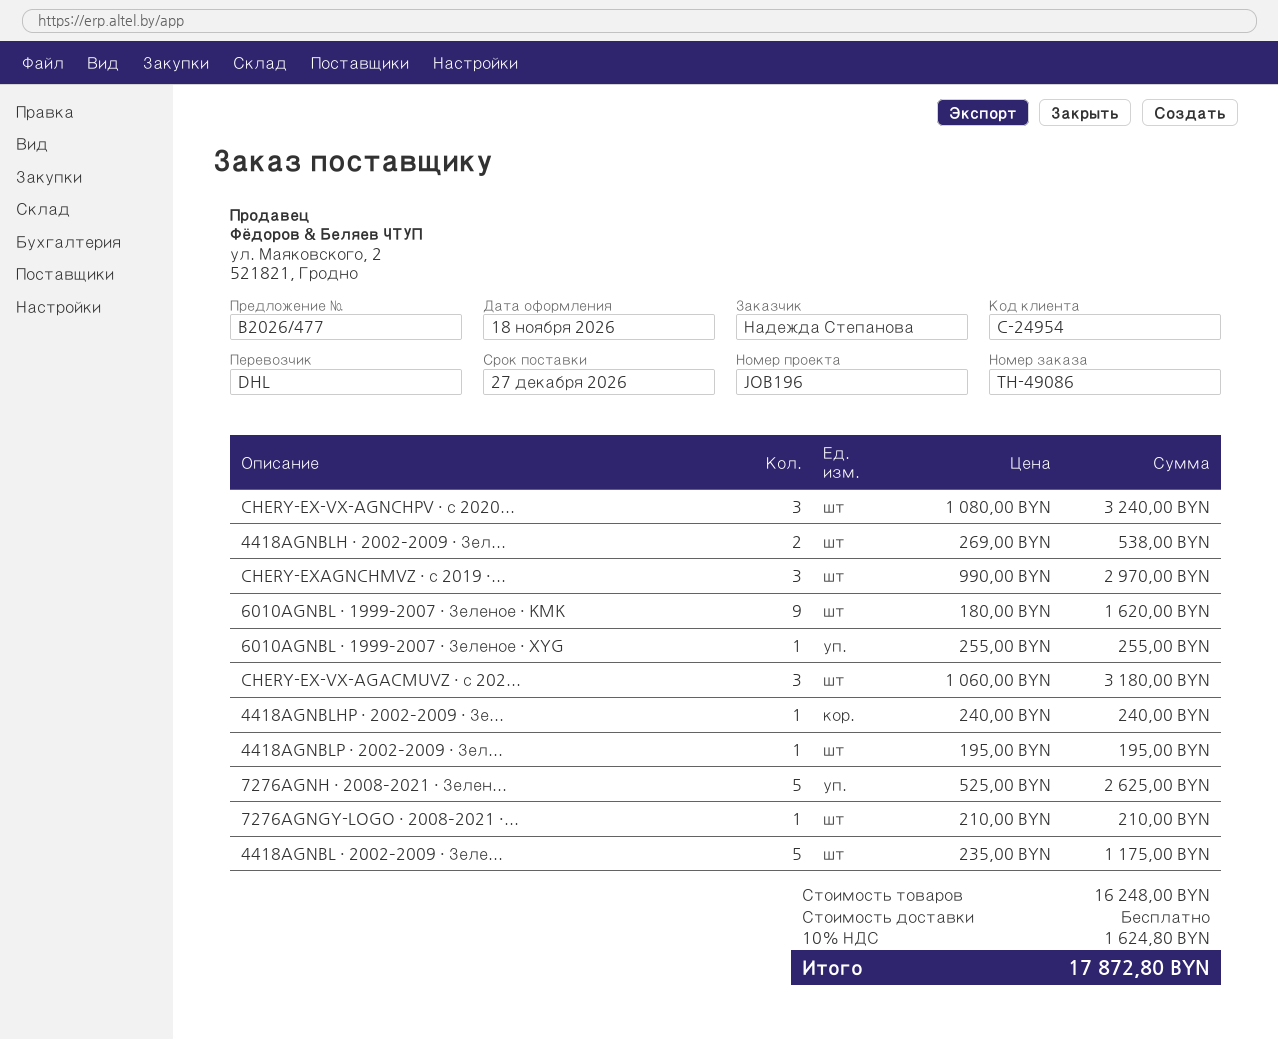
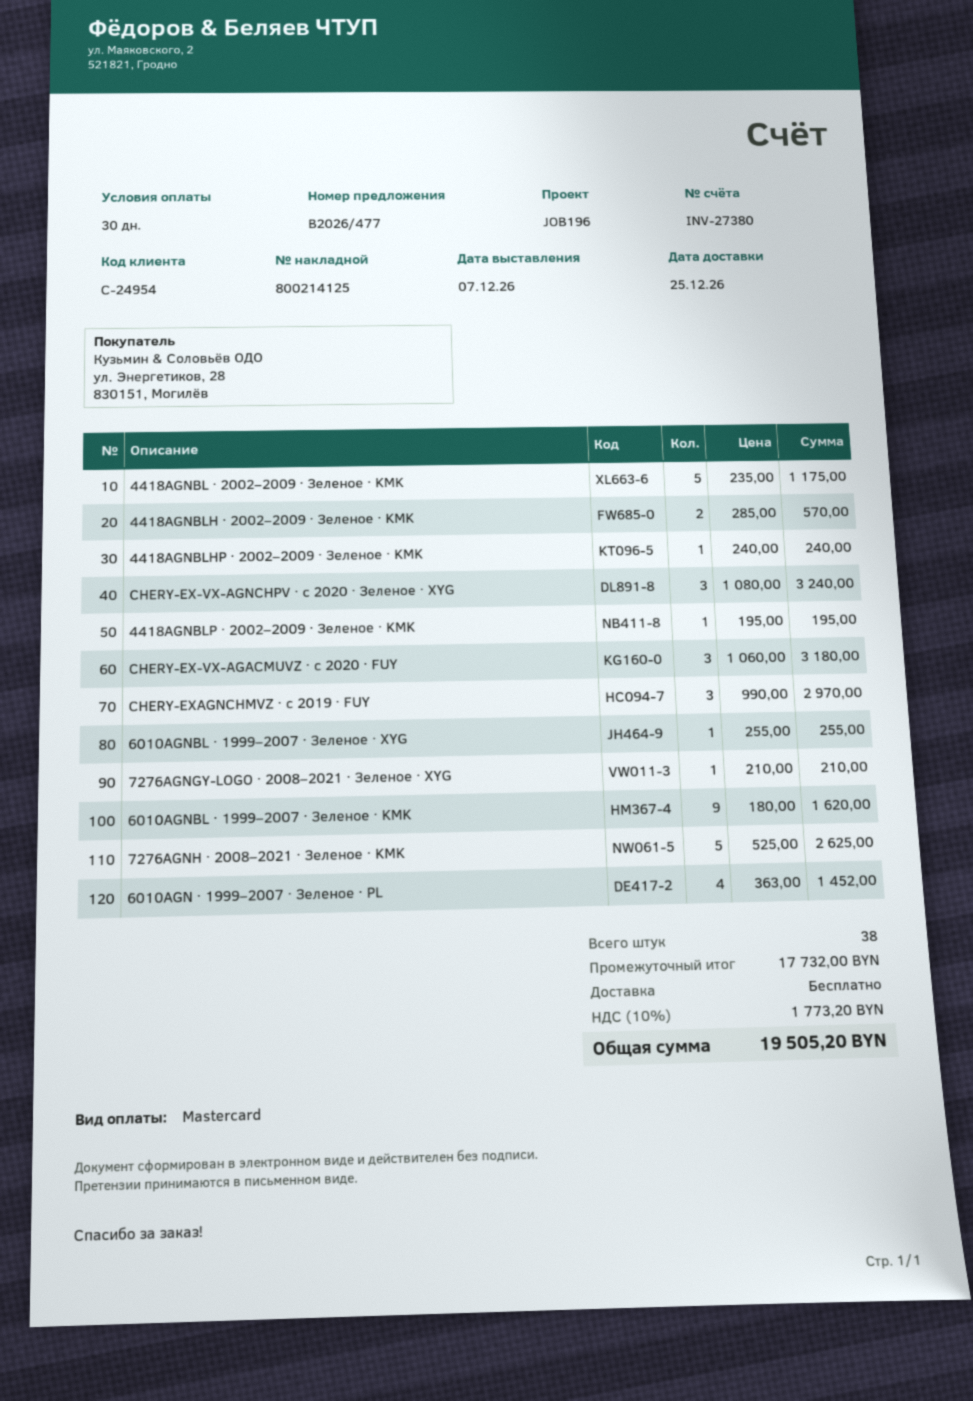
delivery date: 2026-12-27 -> 2026-12-25
4418AGNBLH · 2002–2009 · Зел...: 2 x 269.00 = 538.00 -> 2 x 285.00 = 570.00
6010AGN · 1999–2007 · Зеленое · PL: none -> 4 x 363.00 = 1452.00
subtotal: 16248.00 -> 17732.00
tax: 10% = 1624.80 -> 10% = 1773.20
total: 17872.80 -> 19505.20

